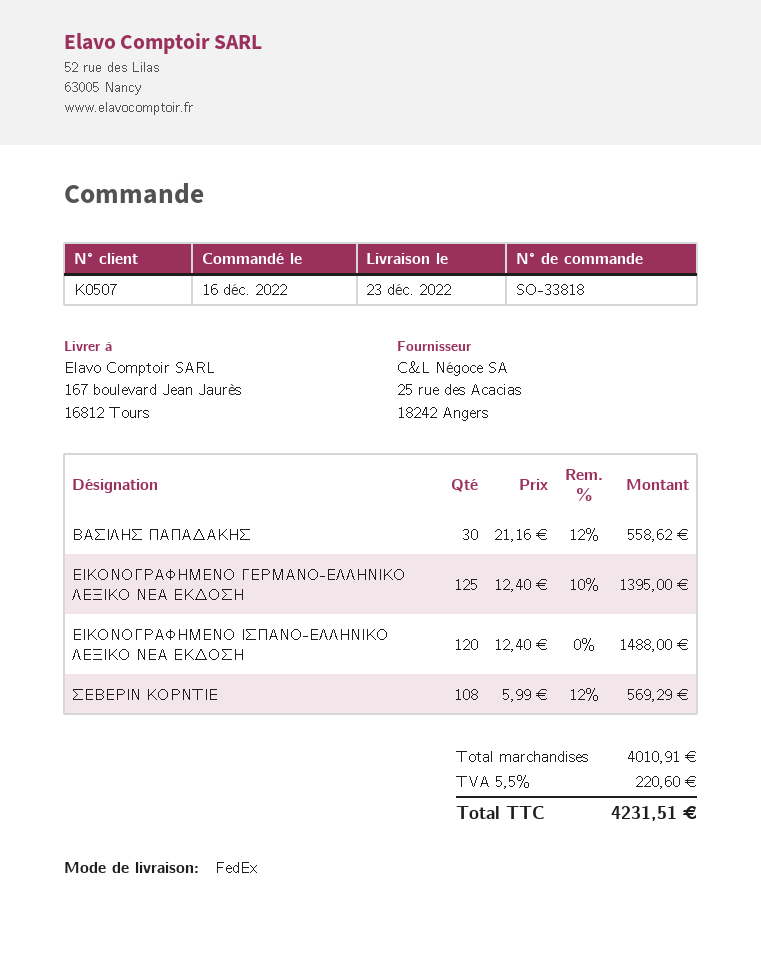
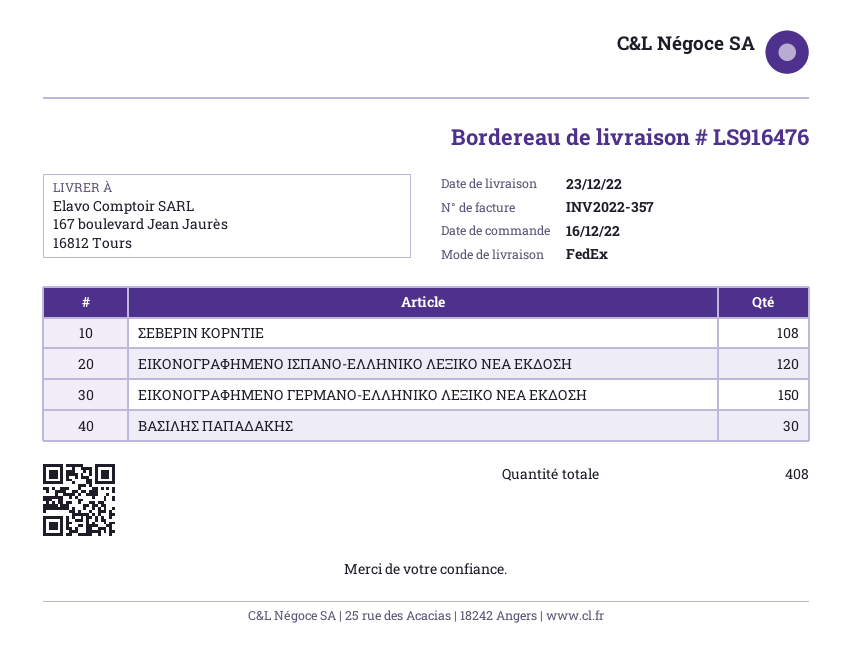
ΕΙΚΟΝΟΓΡΑΦΗΜΕΝΟ ΓΕΡΜΑΝΟ-ΕΛΛΗΝΙΚΟ ΛΕΞΙΚΟ ΝΕΑ ΕΚΔΟΣΗ: 125 -> 150

